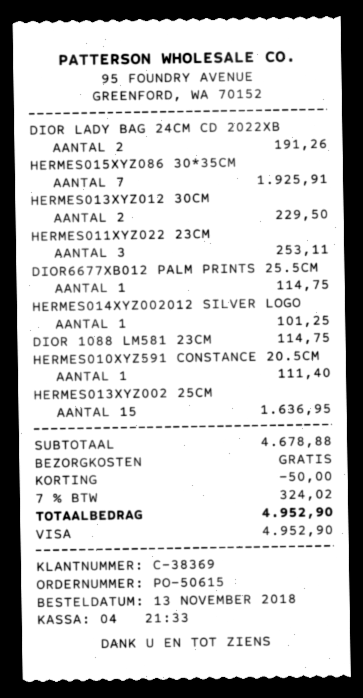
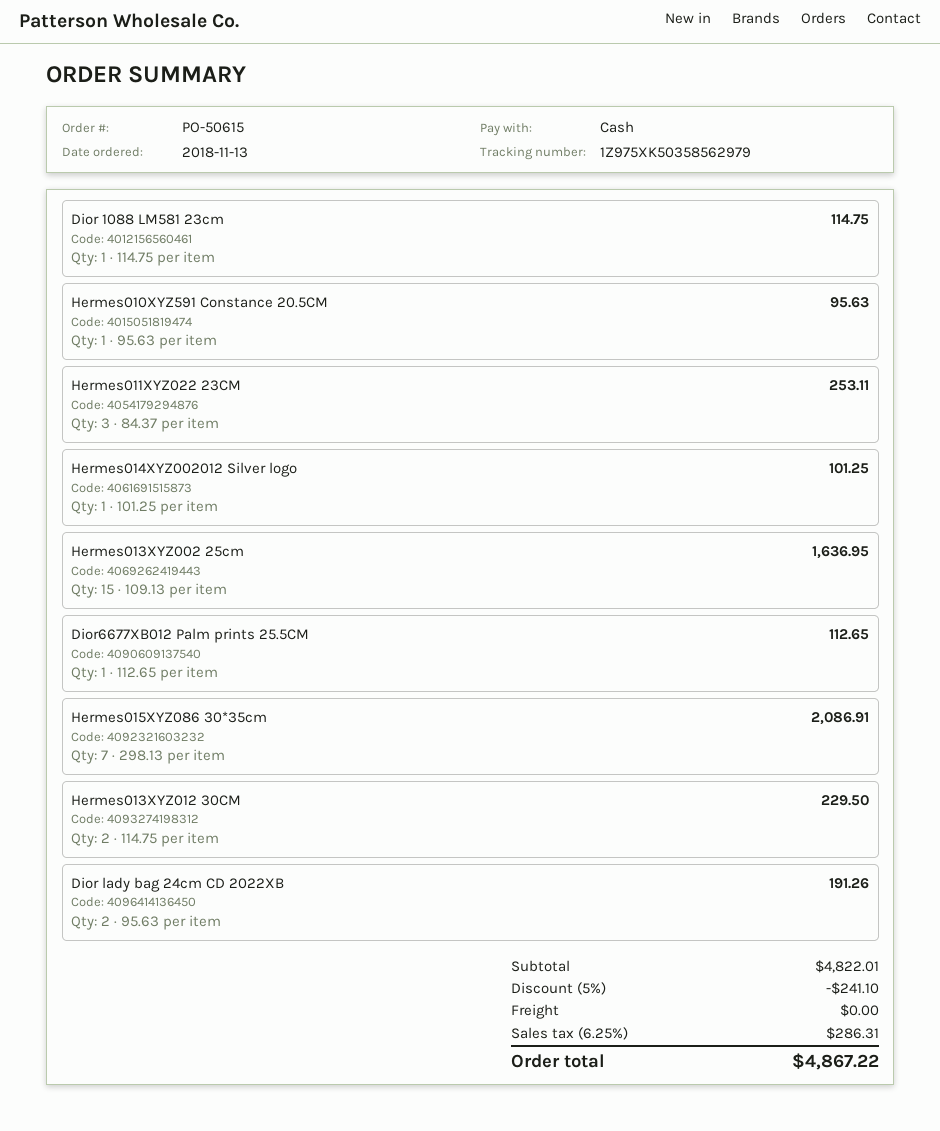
payment method: Visa -> cash
HERMES015XYZ086 30*35CM: 7 for 1925.91 -> 7 for 2086.91
DIOR6677XB012 PALM PRINTS 25.5CM: 1 for 114.75 -> 1 for 112.65
HERMES010XYZ591 CONSTANCE 20.5CM: 1 for 111.40 -> 1 for 95.63
subtotal: 4678.88 -> 4822.01
discount: 50.00 -> 241.10
tax: 7% = 324.02 -> 6.25% = 286.31
total: 4952.90 -> 4867.22

